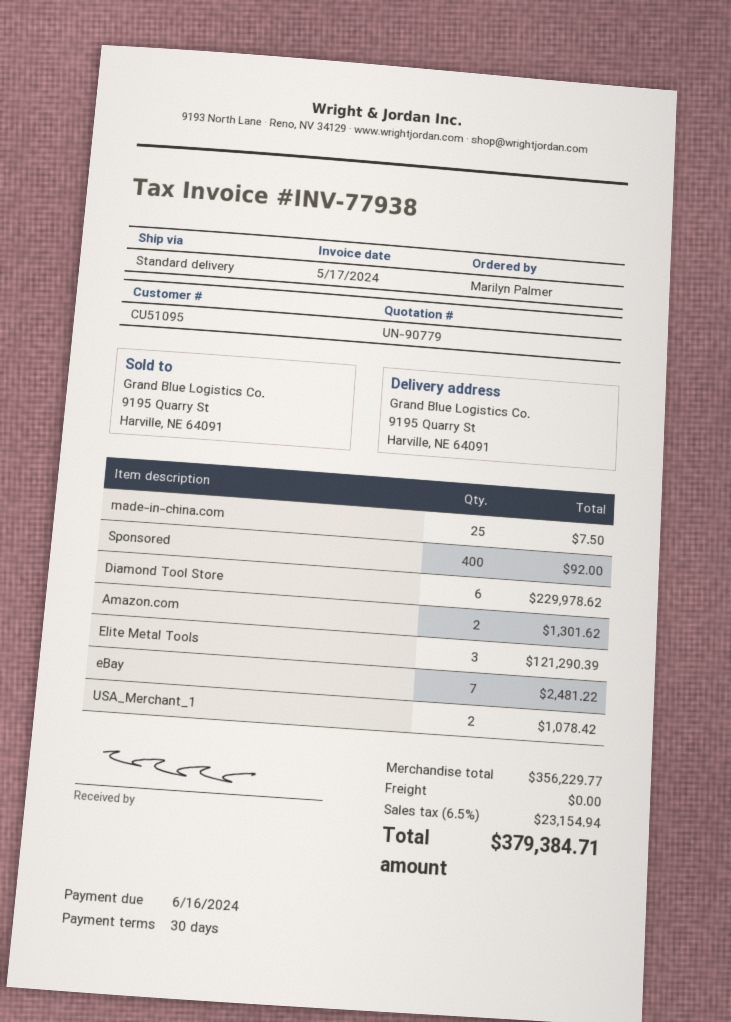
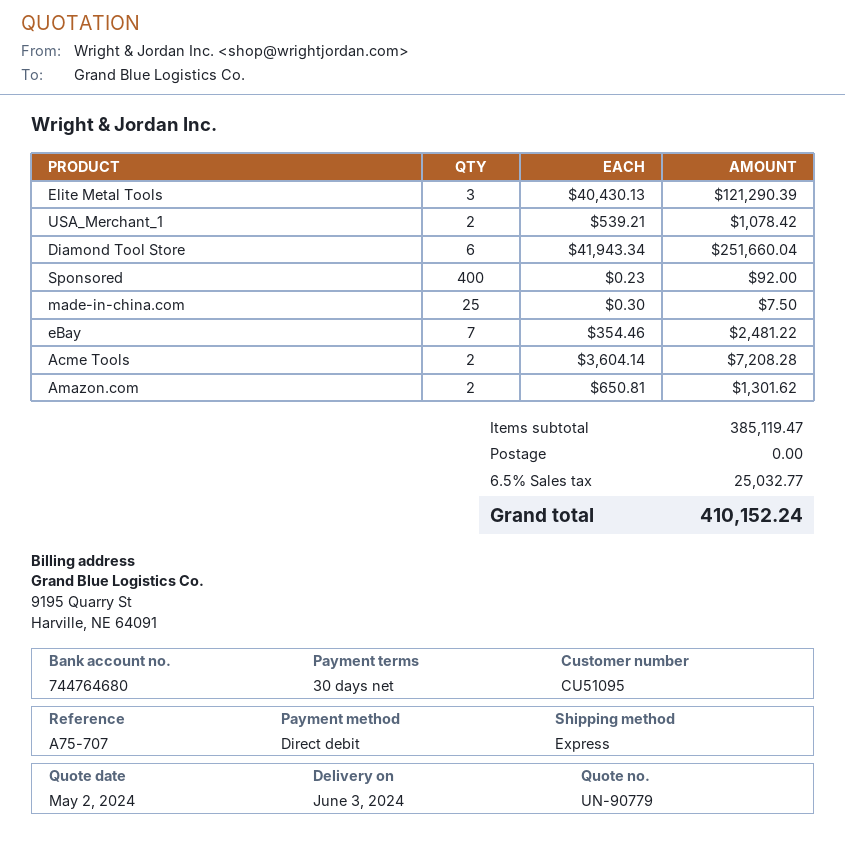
shipping method: standard -> express
Diamond Tool Store: 6 for 229978.62 -> 6 for 251660.04
Acme Tools: none -> 2 for 7208.28
subtotal: 356229.77 -> 385119.47
tax: 6.5% = 23154.94 -> 6.5% = 25032.77
total: 379384.71 -> 410152.24

